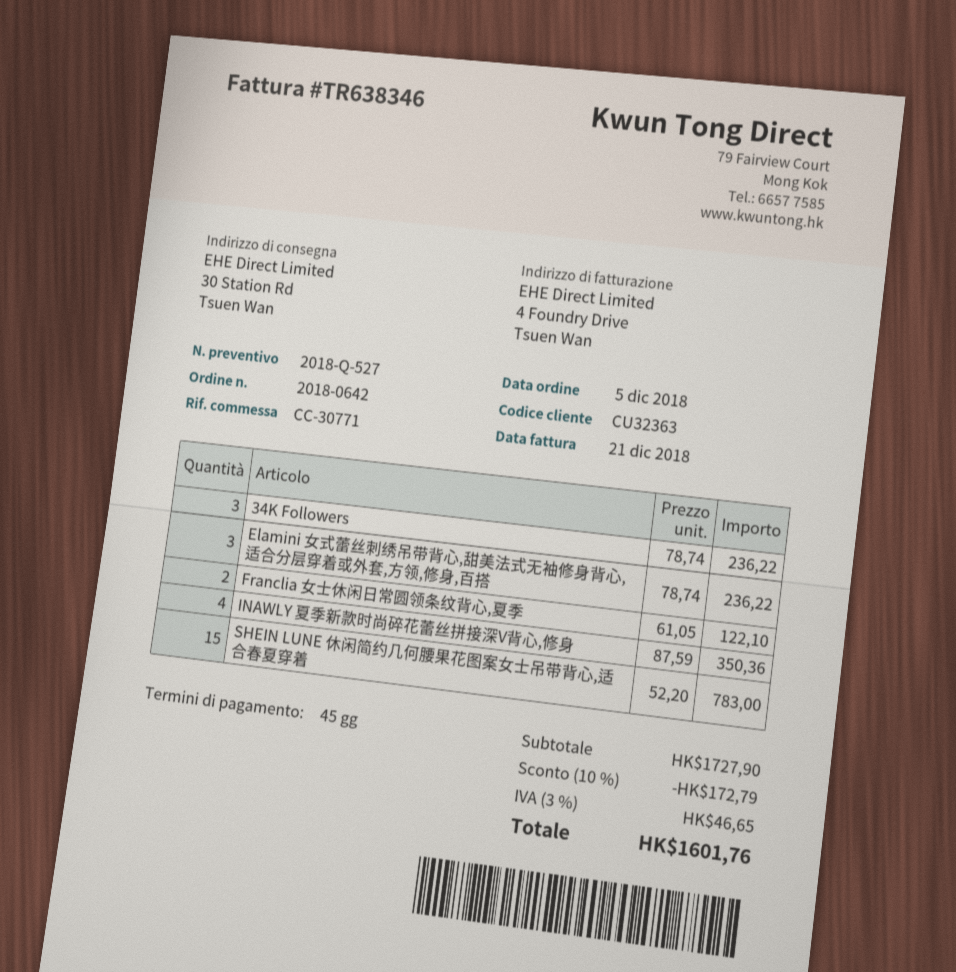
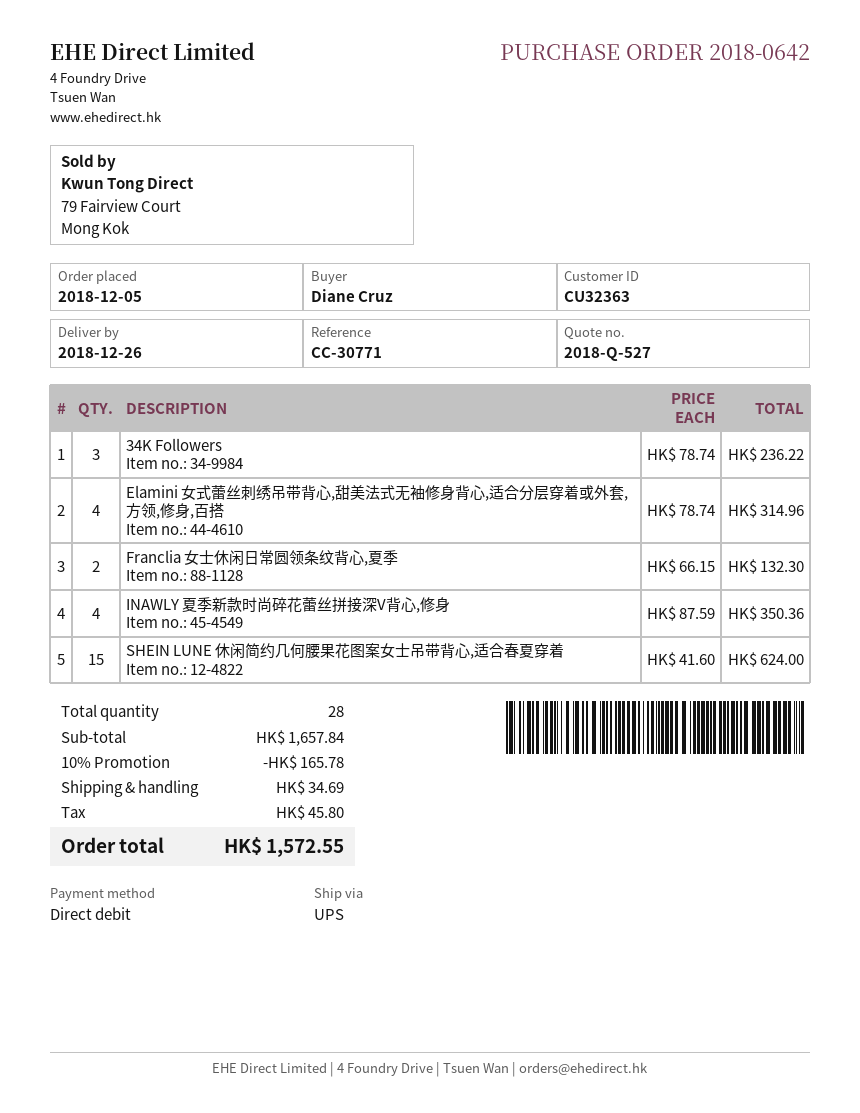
Elamini 女式蕾丝刺绣吊带背心,甜美法式无袖修身背心,适合分层穿着或外套,方领,修身,百搭: 3 x 78.74 = 236.22 -> 4 x 78.74 = 314.96
Franclia 女士休闲日常圆领条纹背心,夏季: 2 x 61.05 = 122.10 -> 2 x 66.15 = 132.30
SHEIN LUNE 休闲简约几何腰果花图案女士吊带背心,适合春夏穿着: 15 x 52.20 = 783.00 -> 15 x 41.60 = 624.00
subtotal: 1727.90 -> 1657.84
discount: 10% = 172.79 -> 10% = 165.78
shipping: none -> 34.69
tax: 46.65 -> 45.80
total: 1601.76 -> 1572.55

